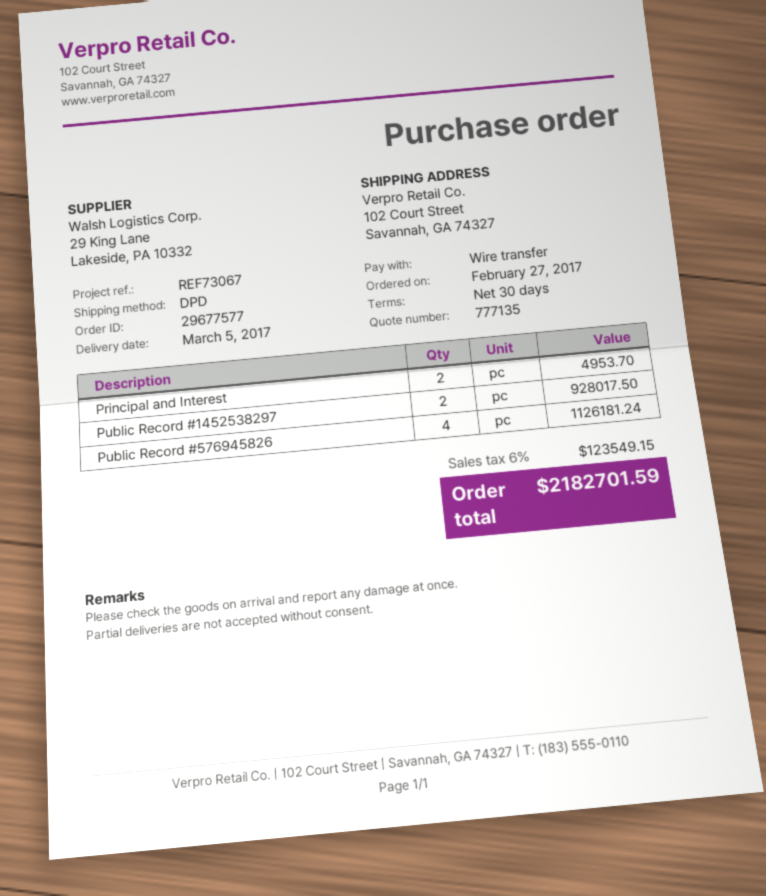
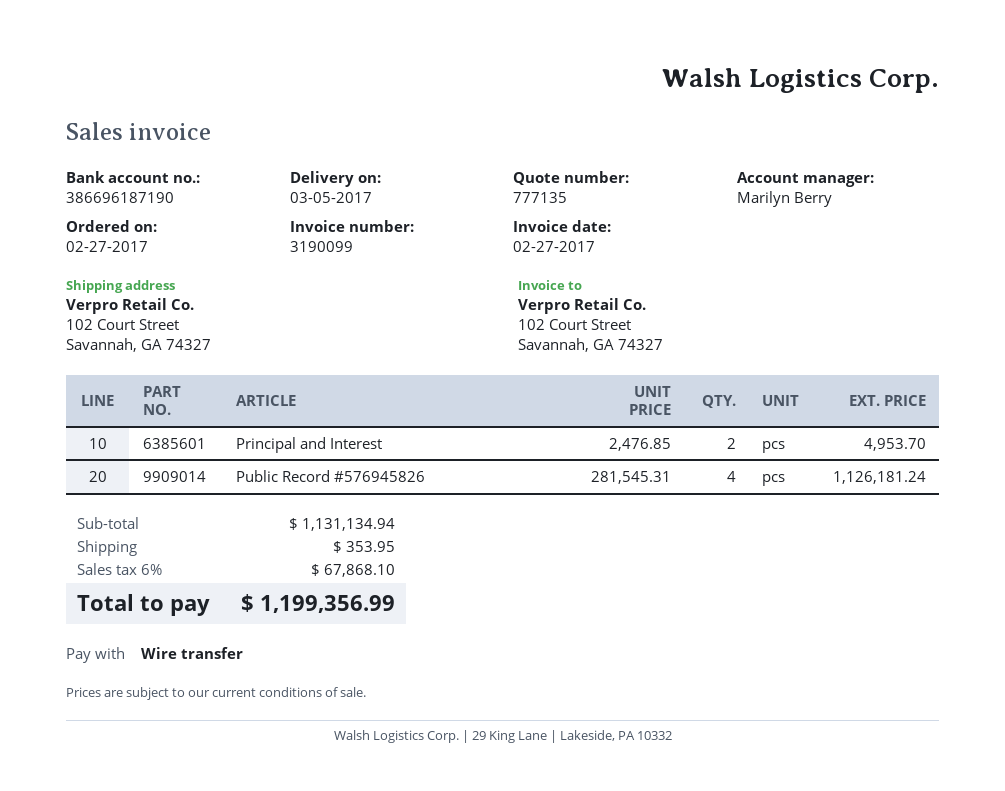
Public Record #1452538297: 2 for 928017.50 -> none
shipping: none -> 353.95
tax: 6% = 123549.15 -> 6% = 67868.10
total: 2182701.59 -> 1199356.99

